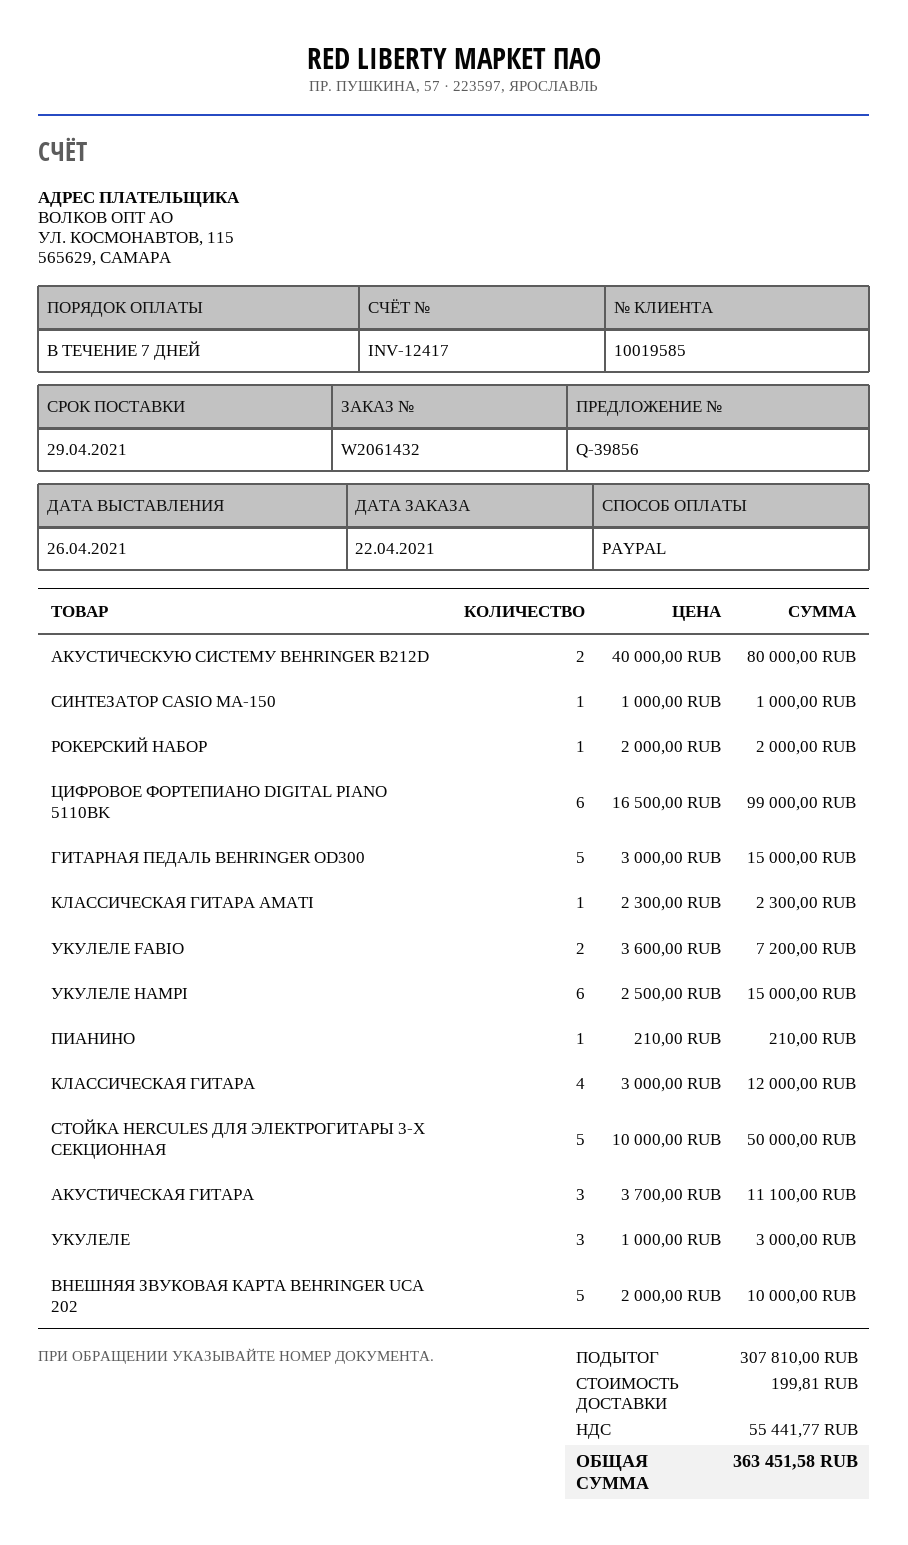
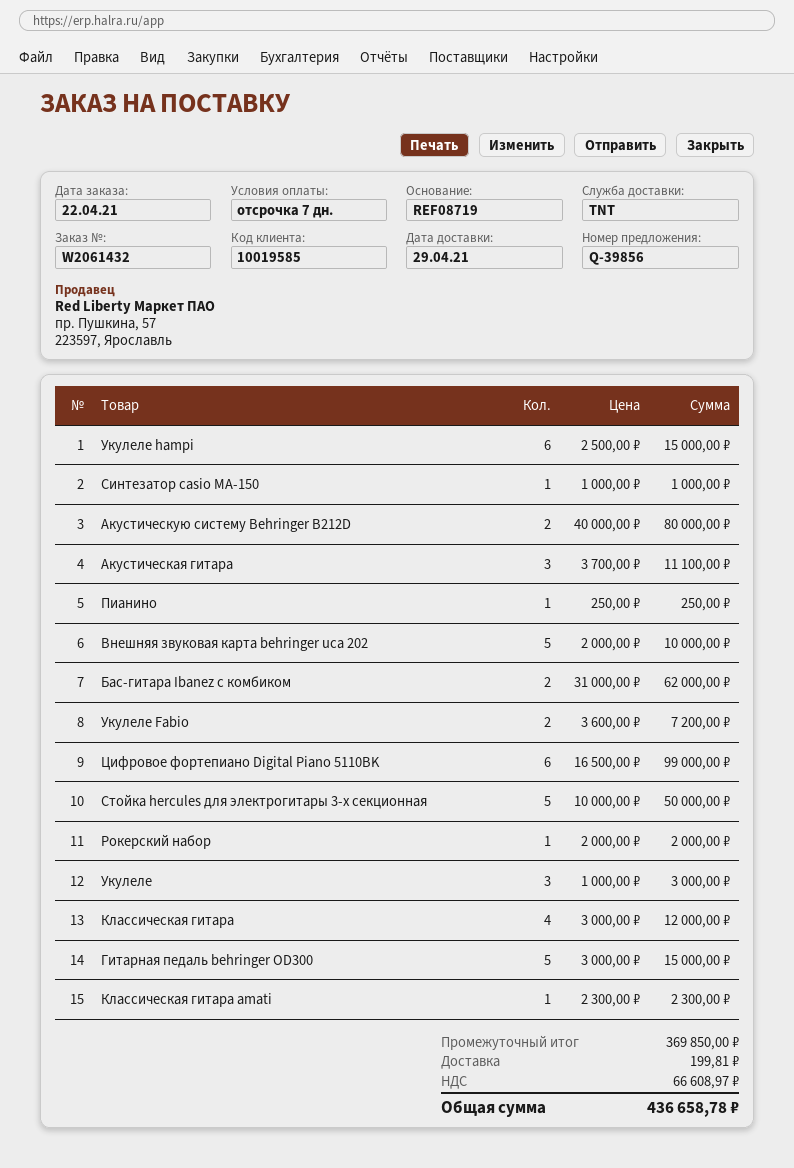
ПИАНИНО: 1 x 210.00 = 210.00 -> 1 x 250.00 = 250.00
Бас-гитара Ibanez с комбиком: none -> 2 x 31000.00 = 62000.00
subtotal: 307810.00 -> 369850.00
tax: 55441.77 -> 66608.97
total: 363451.58 -> 436658.78

